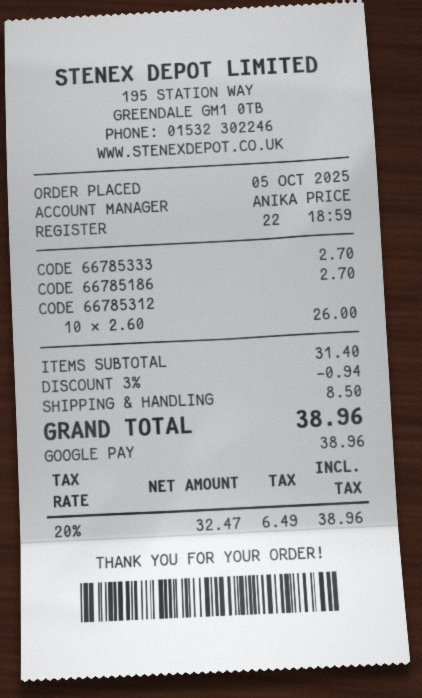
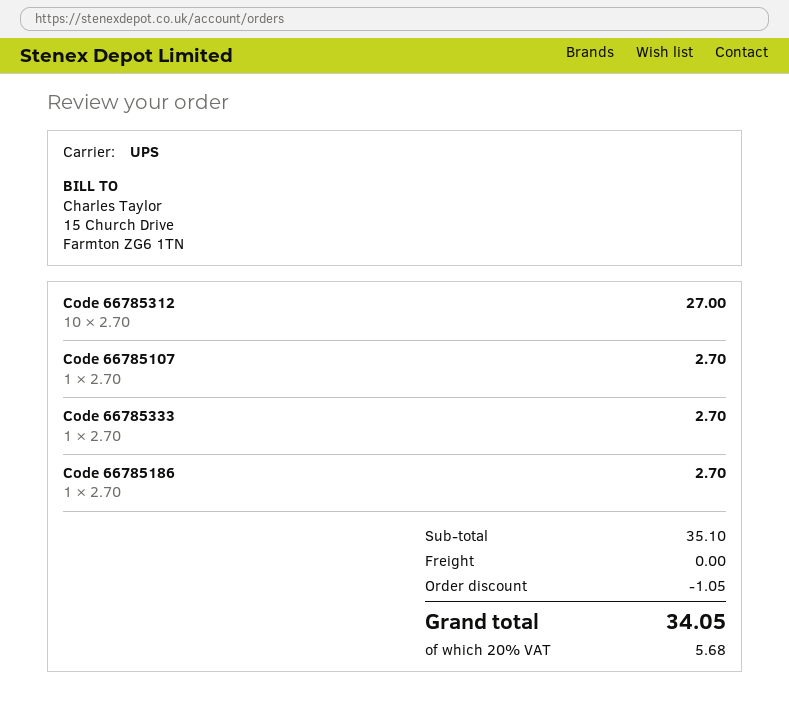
CODE 66785312: 10 x 2.60 = 26.00 -> 10 x 2.70 = 27.00
Code 66785107: none -> 1 x 2.70 = 2.70
subtotal: 31.40 -> 35.10
discount: 0.94 -> 1.05
shipping: 8.50 -> 0.00
tax: 20% = 6.49 -> 20% = 5.68
total: 38.96 -> 34.05

